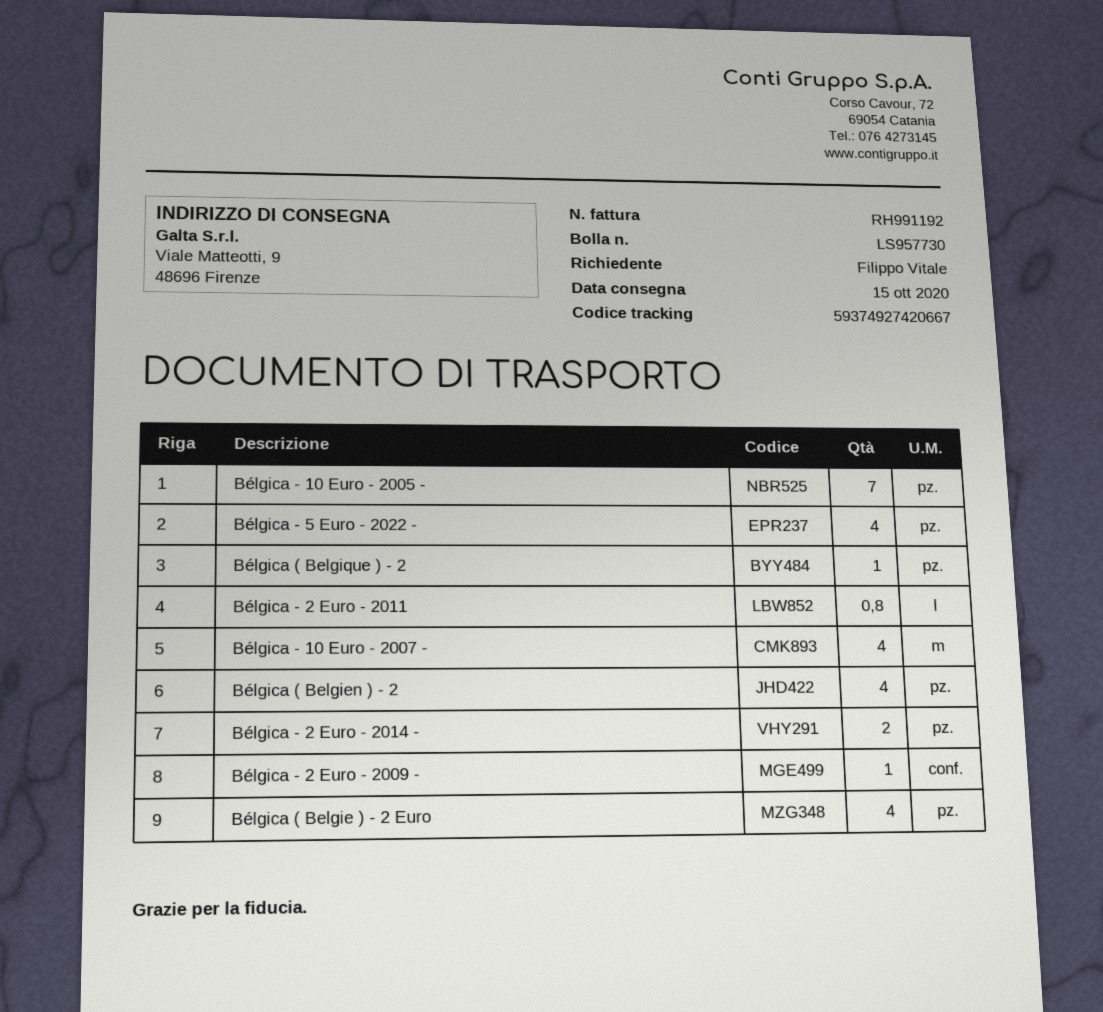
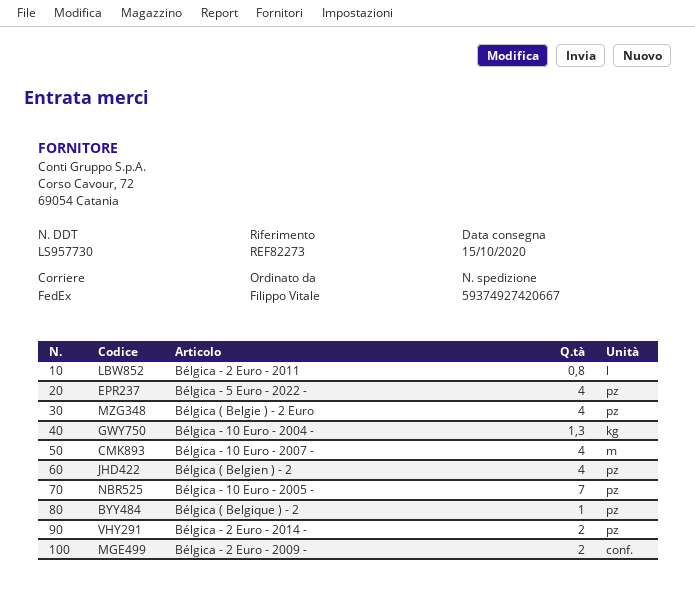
Bélgica - 2 Euro - 2009 -: 1 -> 2
Bélgica - 10 Euro - 2004 -: none -> 1.3

